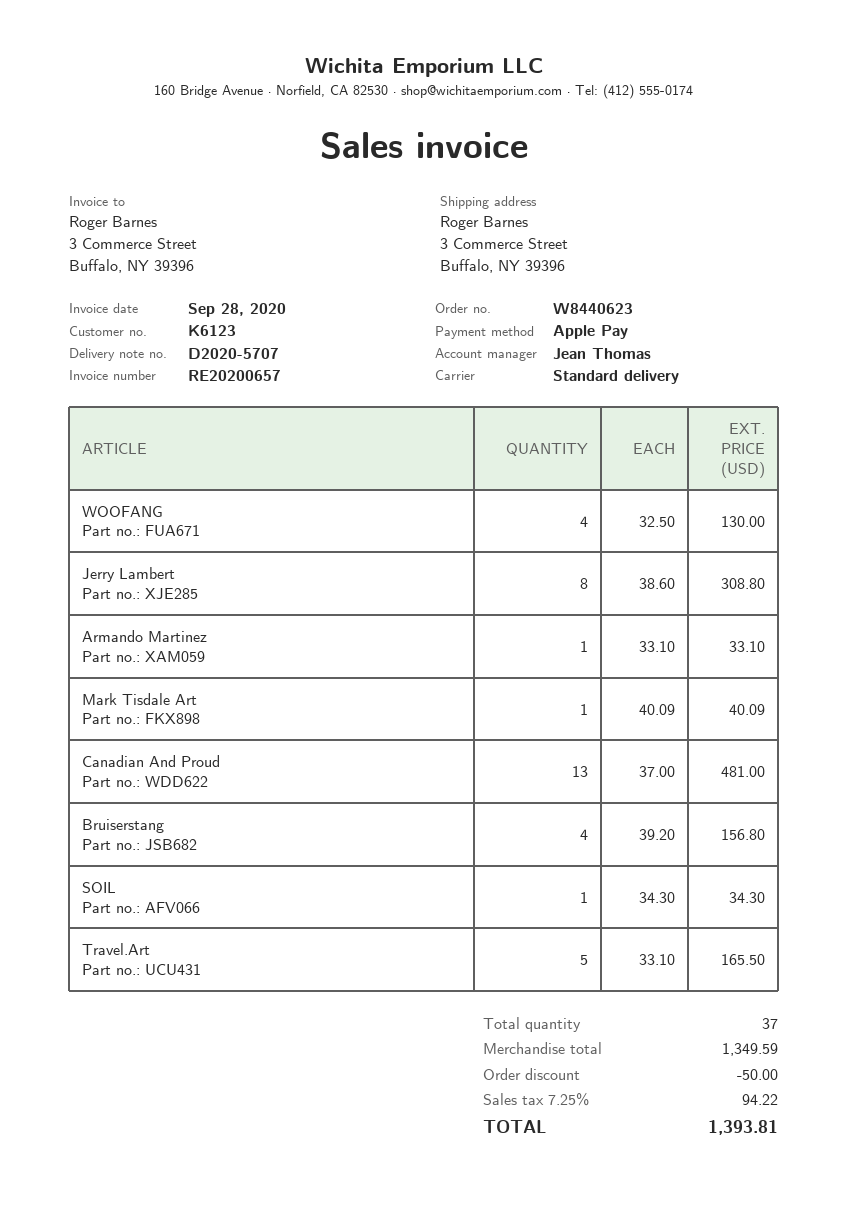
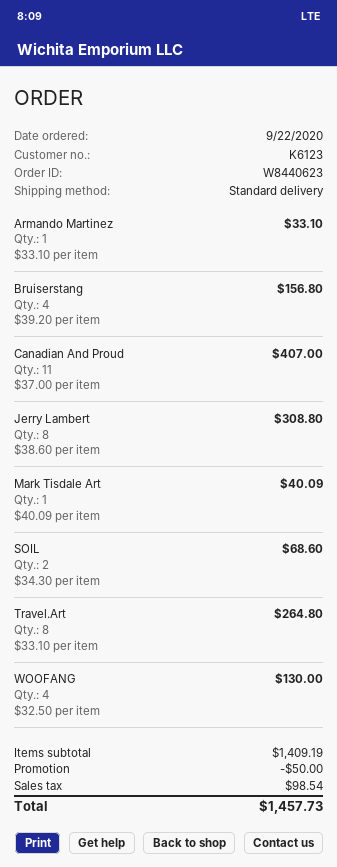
Canadian And Proud: 13 x 37.00 = 481.00 -> 11 x 37.00 = 407.00
SOIL: 1 x 34.30 = 34.30 -> 2 x 34.30 = 68.60
Travel.Art: 5 x 33.10 = 165.50 -> 8 x 33.10 = 264.80
subtotal: 1349.59 -> 1409.19
tax: 94.22 -> 98.54
total: 1393.81 -> 1457.73

